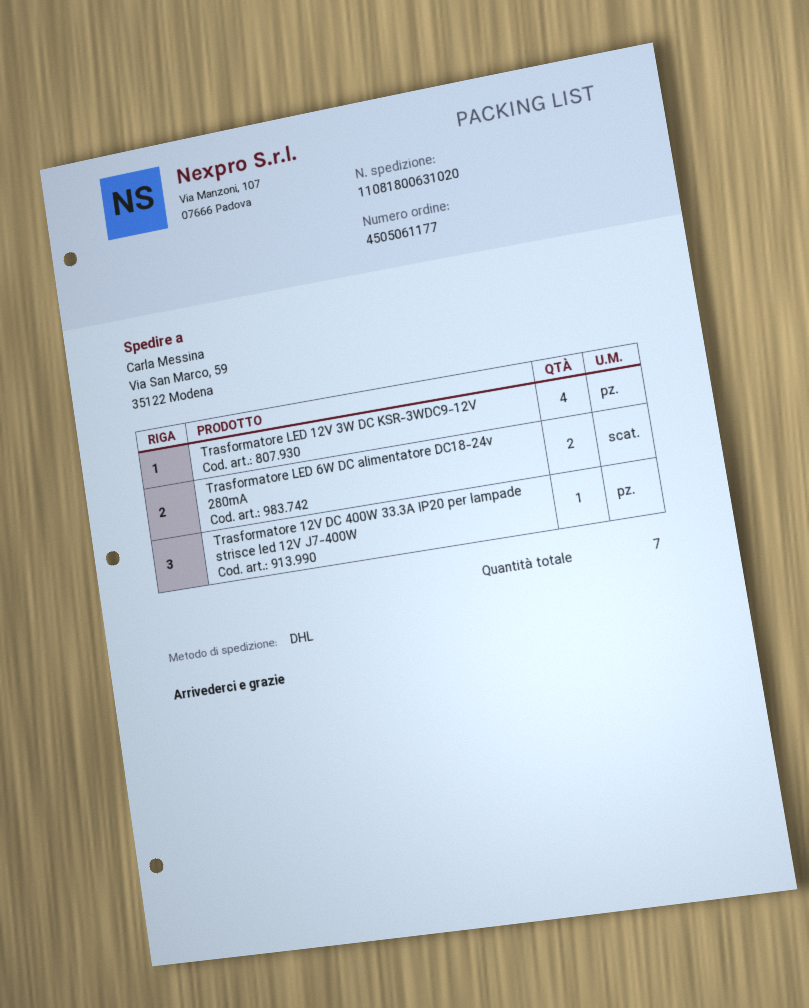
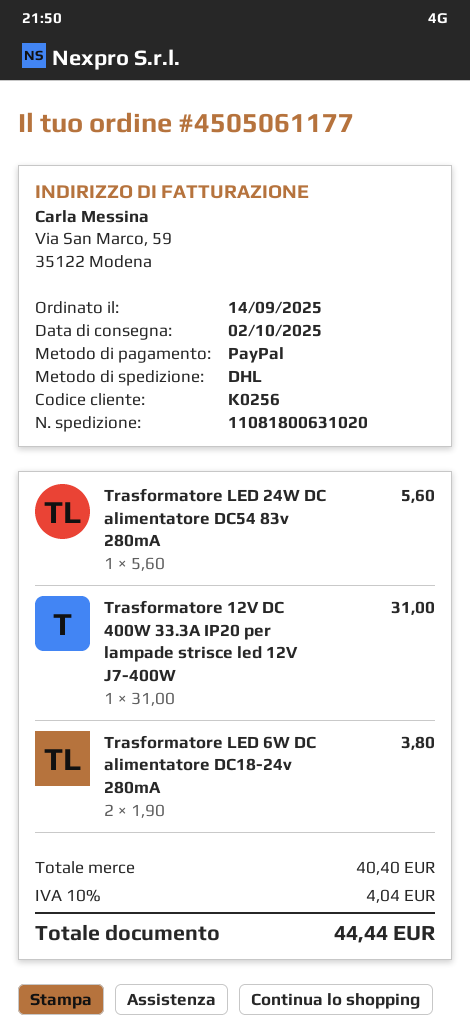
Trasformatore LED 12V 3W DC KSR-3WDC9-12V: 4 -> none
Trasformatore LED 24W DC alimentatore DC54 83v 280mA: none -> 1

